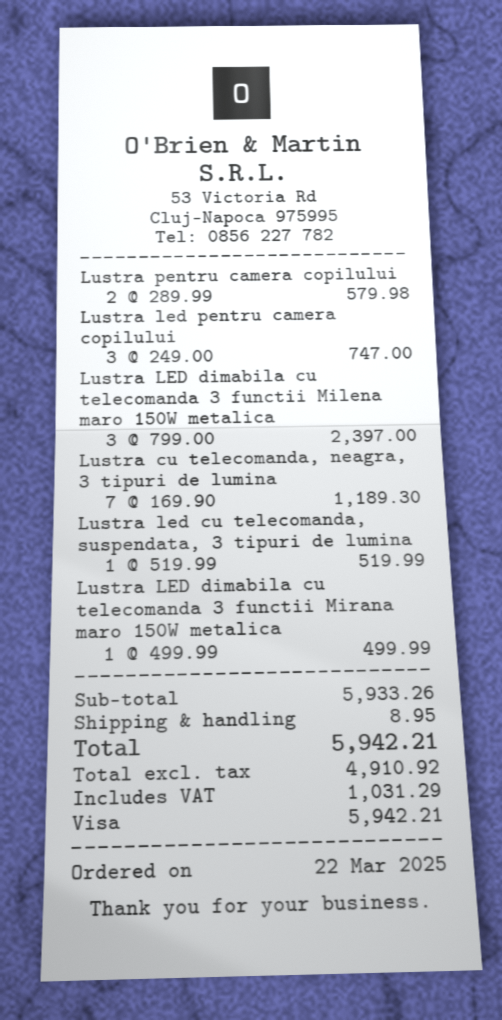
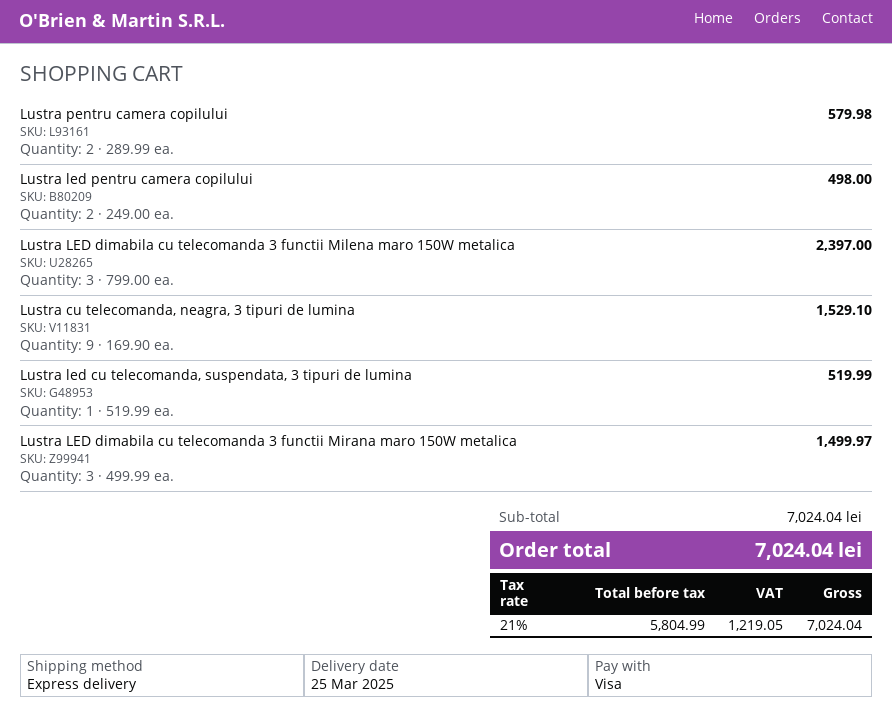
Lustra led pentru camera copilului: 3 x 249.00 = 747.00 -> 2 x 249.00 = 498.00
Lustra cu telecomanda, neagra, 3 tipuri de lumina: 7 x 169.90 = 1189.30 -> 9 x 169.90 = 1529.10
Lustra LED dimabila cu telecomanda 3 functii Mirana maro 150W metalica: 1 x 499.99 = 499.99 -> 3 x 499.99 = 1499.97
subtotal: 5933.26 -> 7024.04
shipping: 8.95 -> none
net: 4910.92 -> 5804.99
tax: 1031.29 -> 1219.05
total: 5942.21 -> 7024.04

